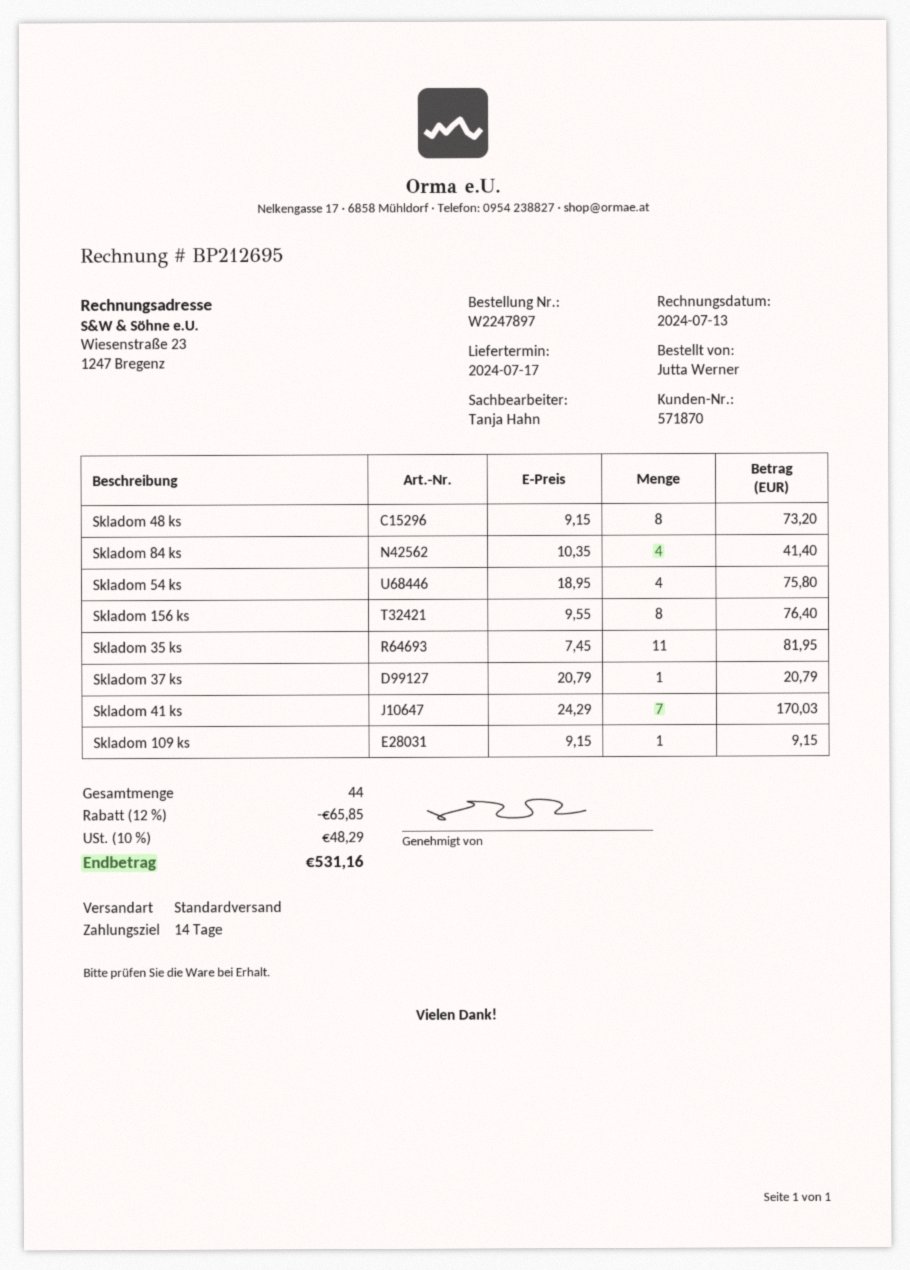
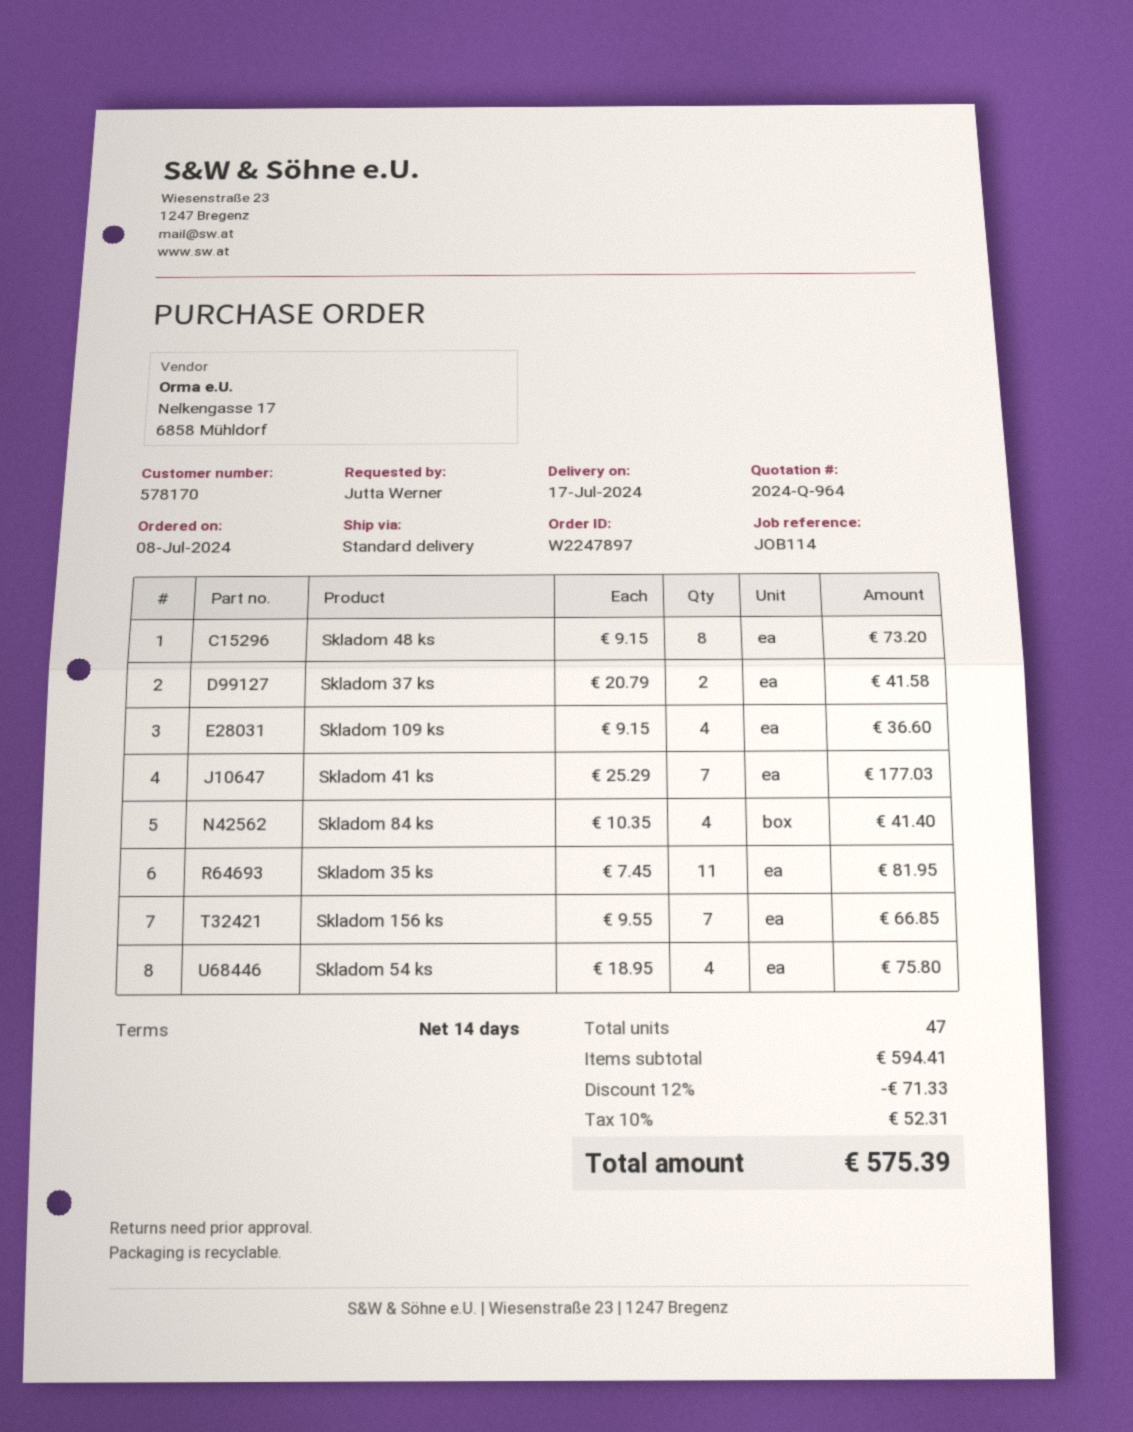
customer number: 571870 -> 578170
Skladom 156 ks: 8 x 9.55 = 76.40 -> 7 x 9.55 = 66.85
Skladom 37 ks: 1 x 20.79 = 20.79 -> 2 x 20.79 = 41.58
Skladom 41 ks: 7 x 24.29 = 170.03 -> 7 x 25.29 = 177.03
Skladom 109 ks: 1 x 9.15 = 9.15 -> 4 x 9.15 = 36.60
total quantity: 44 -> 47
discount: 12% = 65.85 -> 12% = 71.33
tax: 10% = 48.29 -> 10% = 52.31
total: 531.16 -> 575.39

